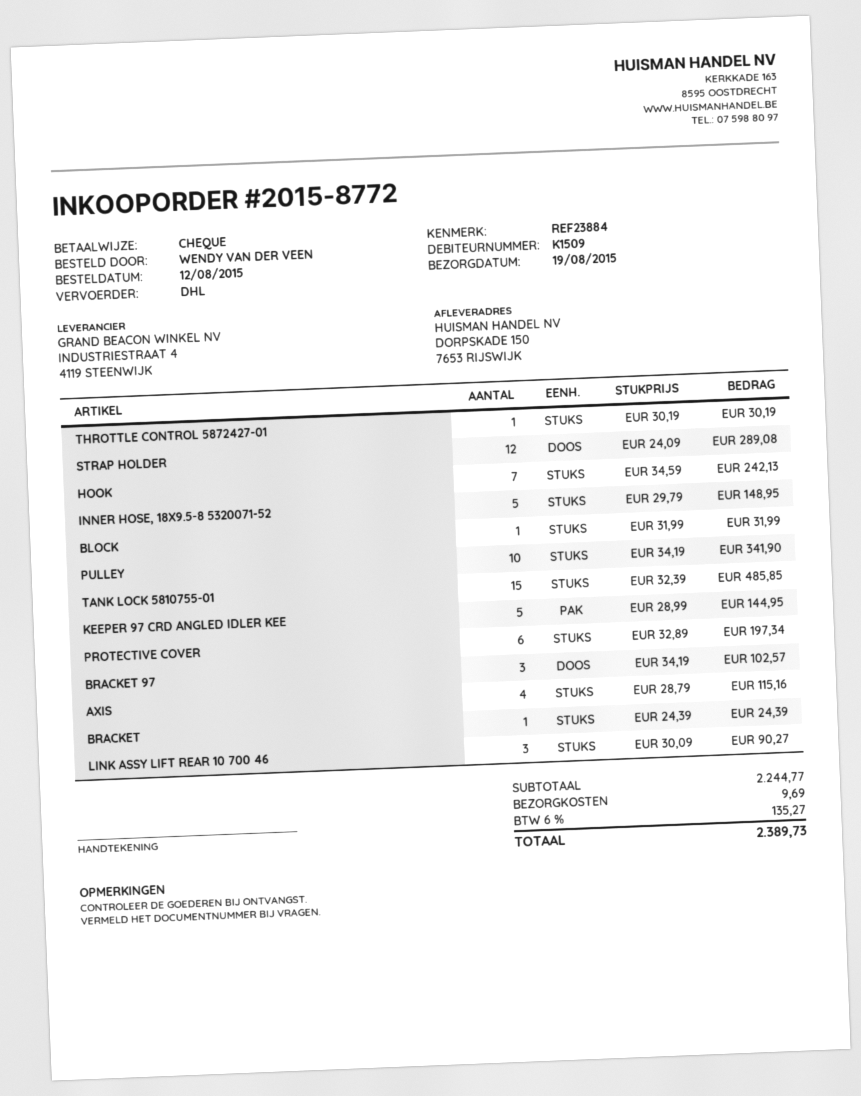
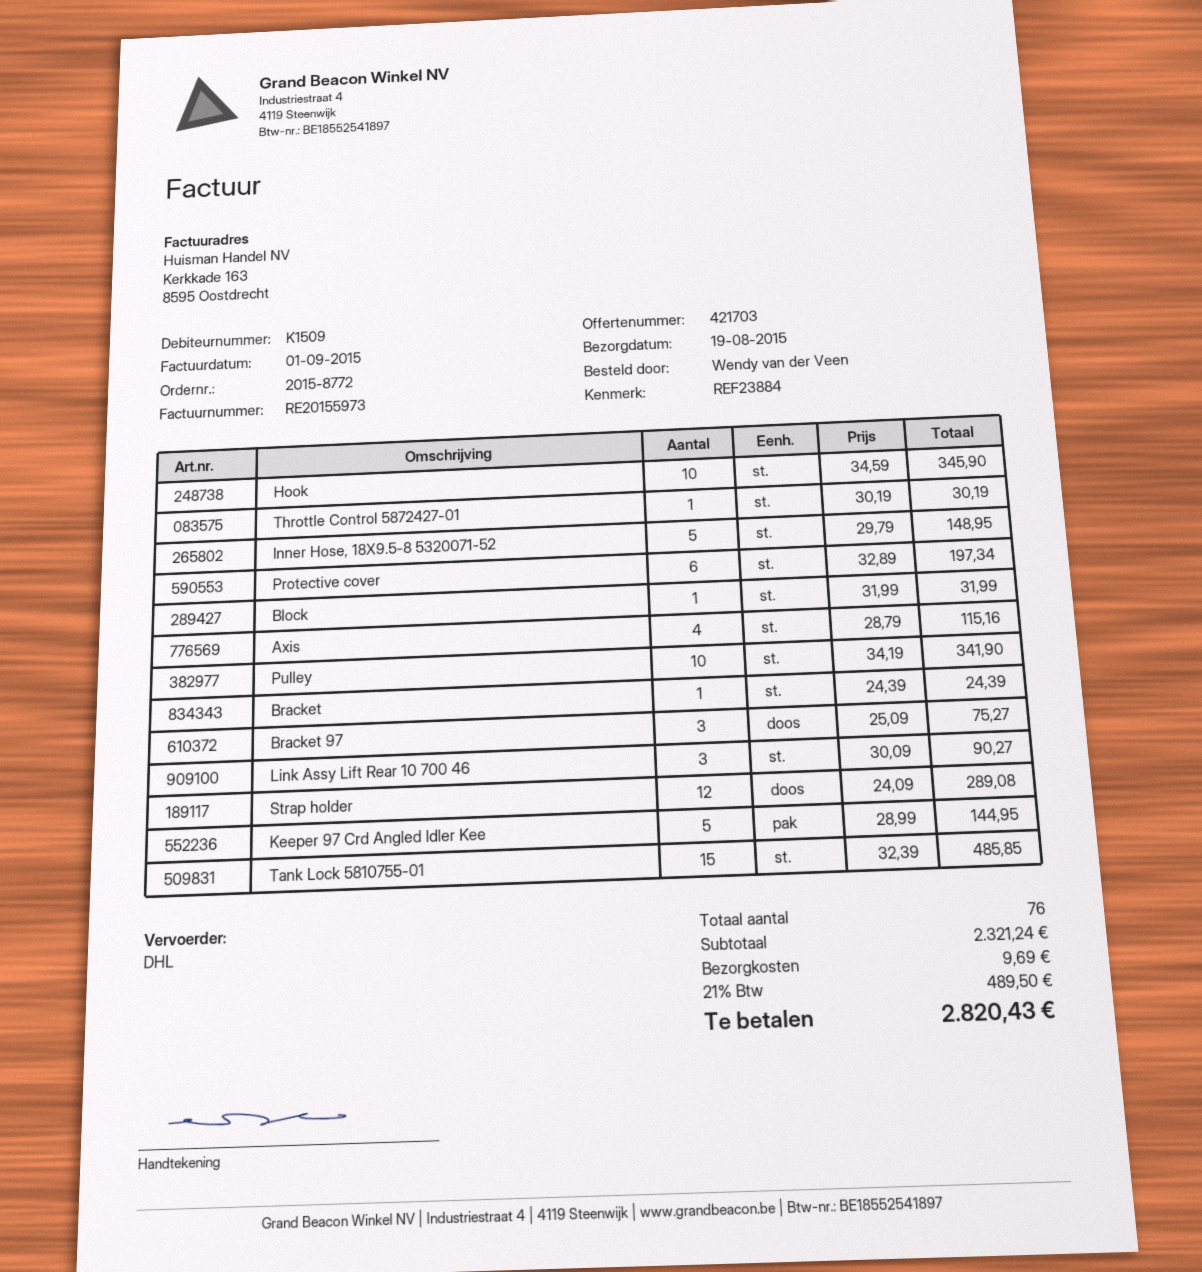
HOOK: 7 x 34.59 = 242.13 -> 10 x 34.59 = 345.90
BRACKET 97: 3 x 34.19 = 102.57 -> 3 x 25.09 = 75.27
subtotal: 2244.77 -> 2321.24
tax: 6% = 135.27 -> 21% = 489.50
total: 2389.73 -> 2820.43

